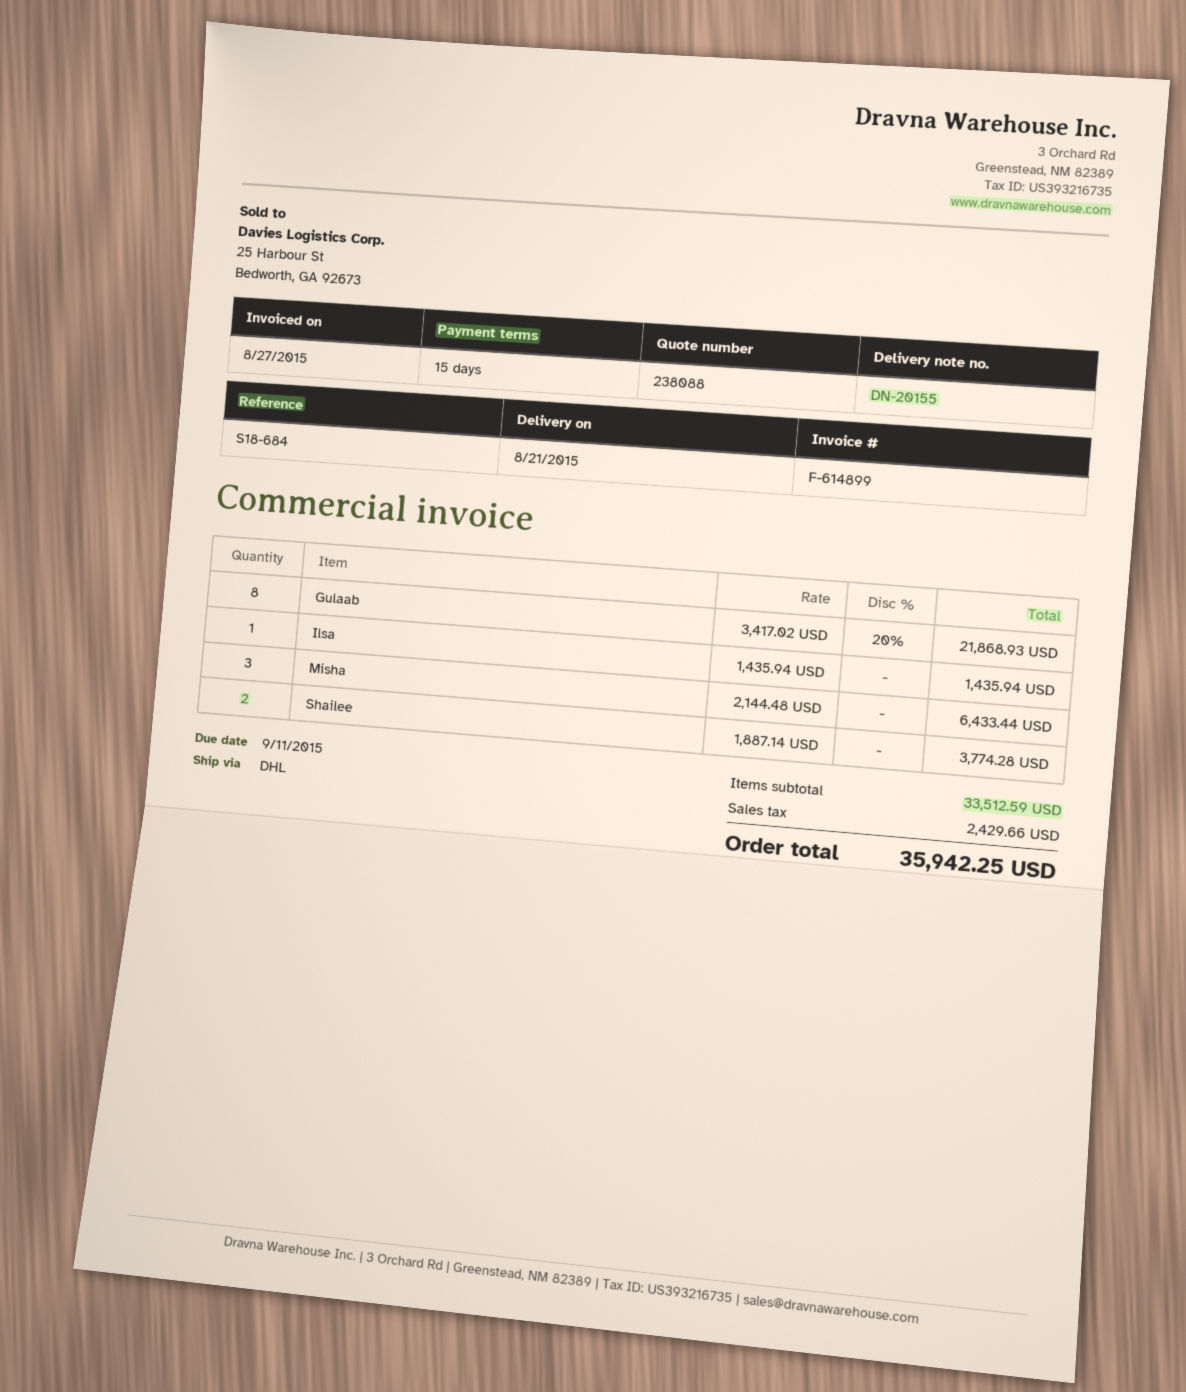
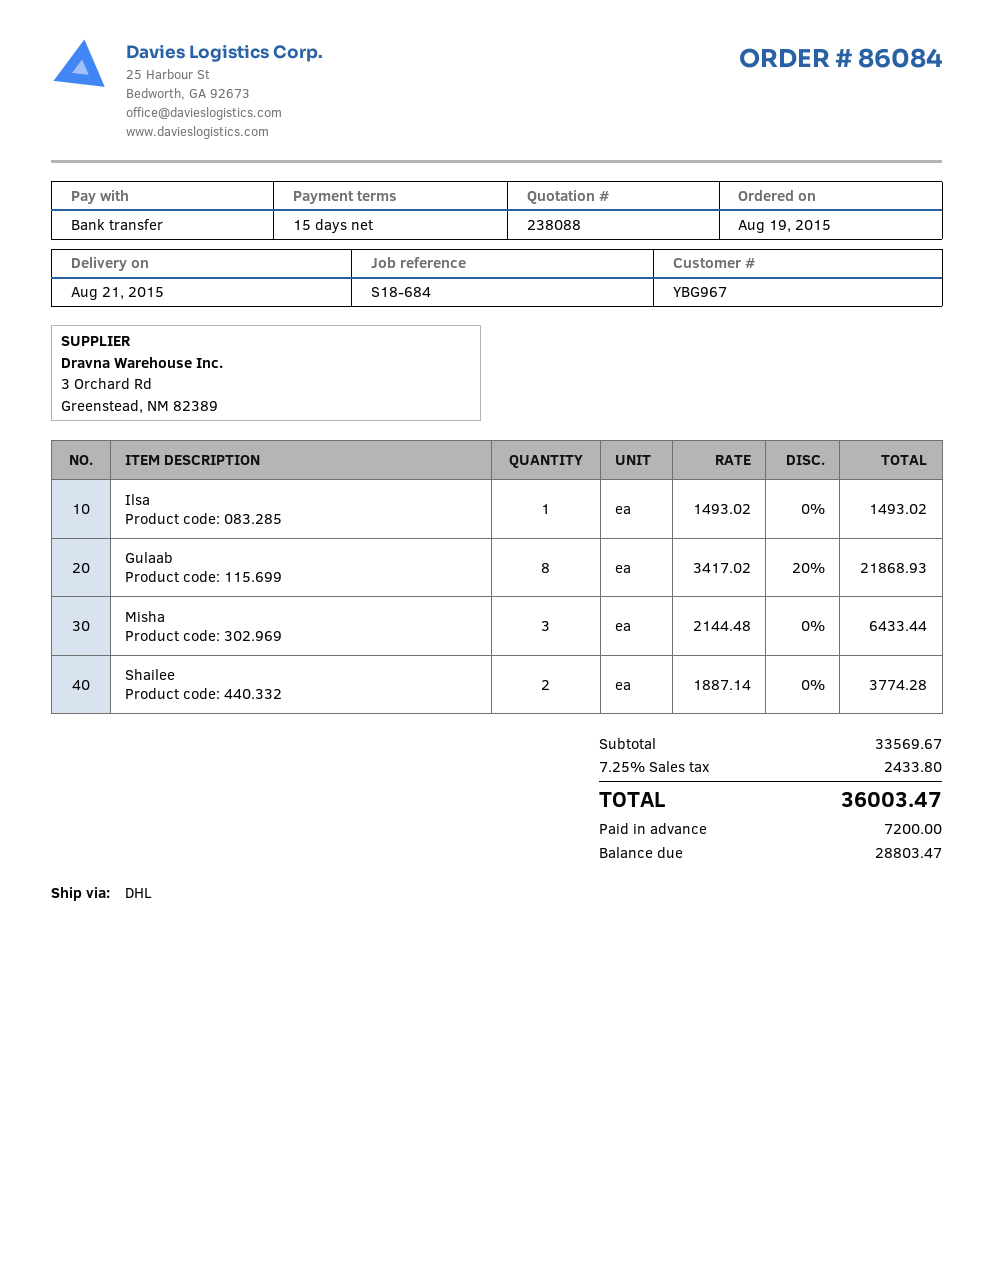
Ilsa: 1 x 1435.94 = 1435.94 -> 1 x 1493.02 = 1493.02
subtotal: 33512.59 -> 33569.67
tax: 2429.66 -> 2433.80
total: 35942.25 -> 36003.47

